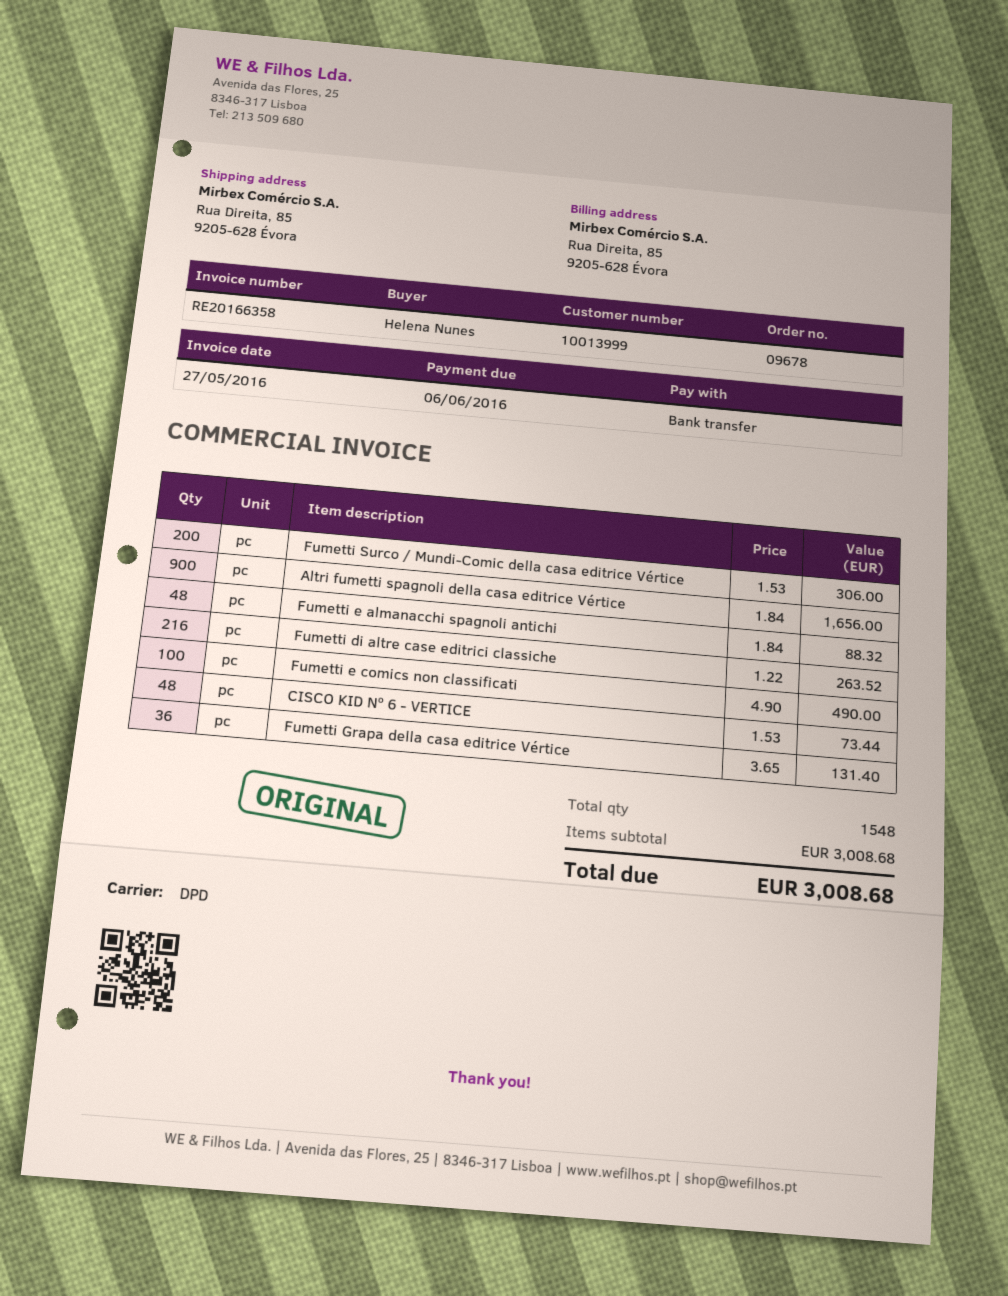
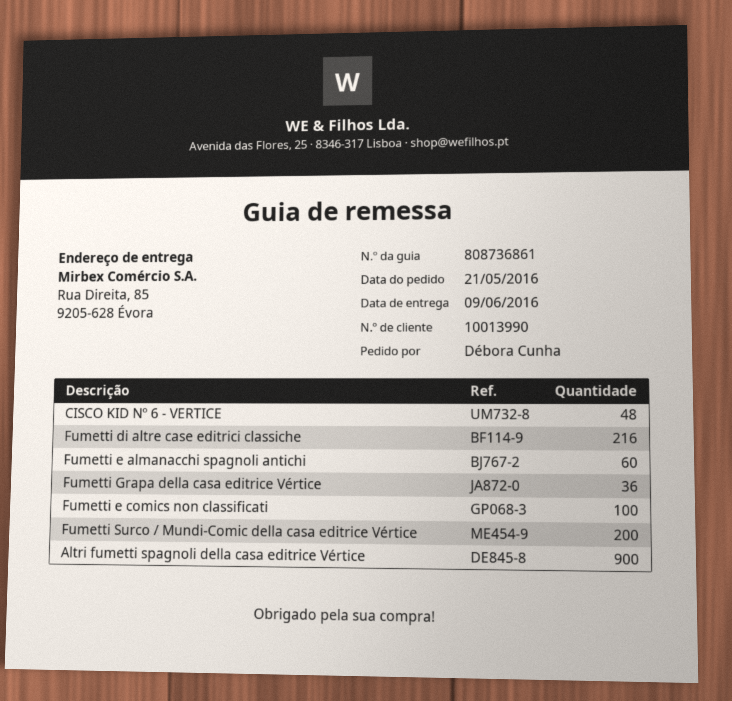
customer number: 10013999 -> 10013990
ordered by: Helena Nunes -> Débora Cunha
Fumetti e almanacchi spagnoli antichi: 48 -> 60

